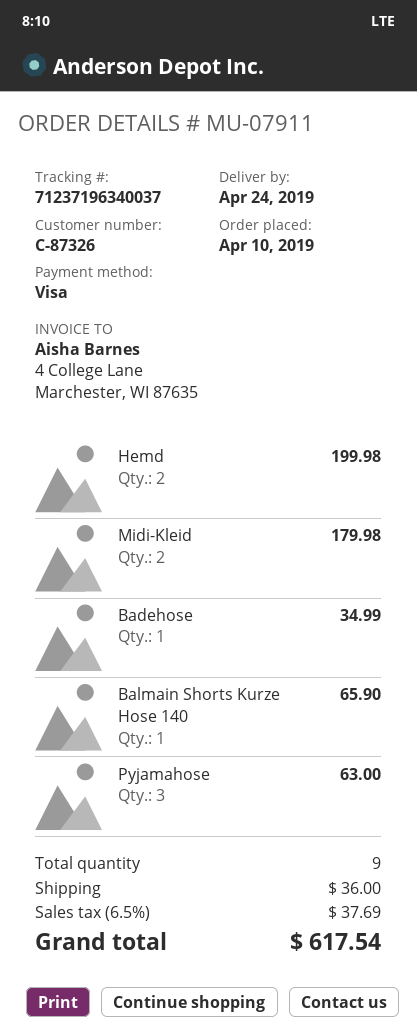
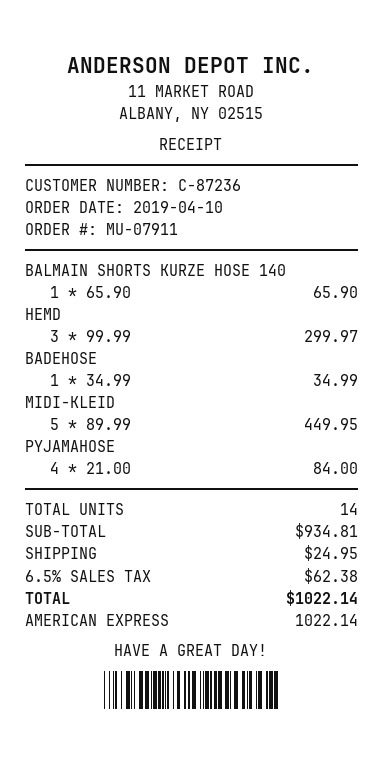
customer number: C-87326 -> C-87236
payment method: Visa -> American Express
Hemd: 2 for 199.98 -> 3 for 299.97
Midi-Kleid: 2 for 179.98 -> 5 for 449.95
Pyjamahose: 3 for 63.00 -> 4 for 84.00
total quantity: 9 -> 14
shipping: 36.00 -> 24.95
tax: 6.5% = 37.69 -> 6.5% = 62.38
total: 617.54 -> 1022.14

